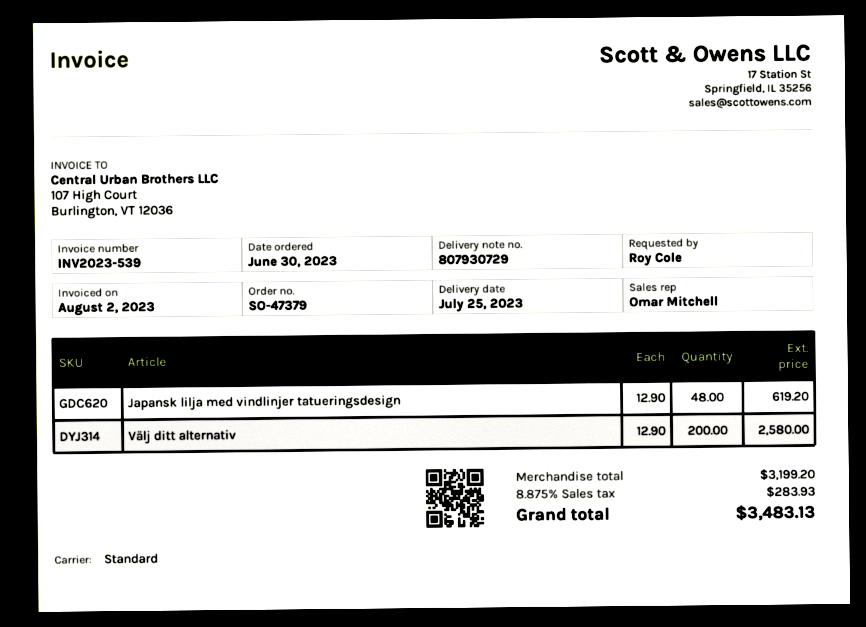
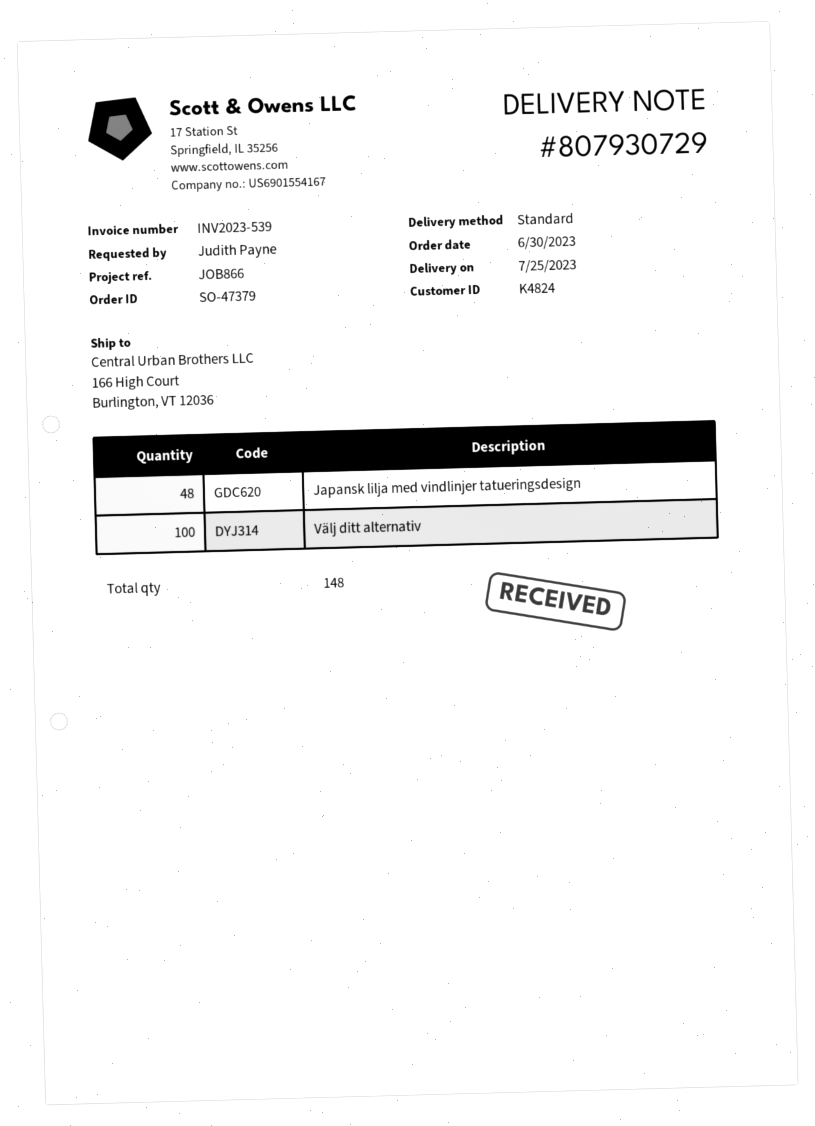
ordered by: Roy Cole -> Judith Payne
Välj ditt alternativ: 200 -> 100

